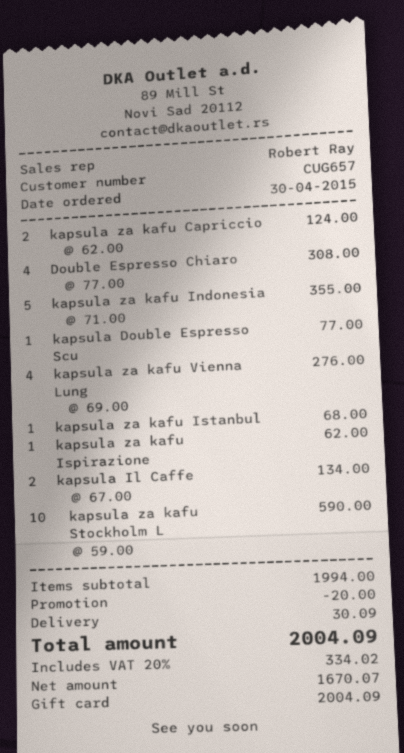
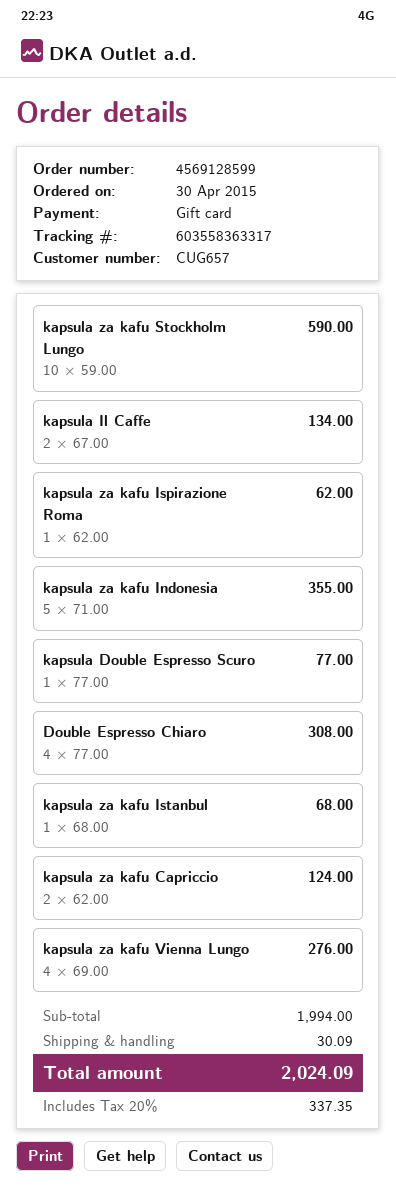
discount: 20.00 -> none
tax: 20% = 334.02 -> 20% = 337.35
total: 2004.09 -> 2024.09

